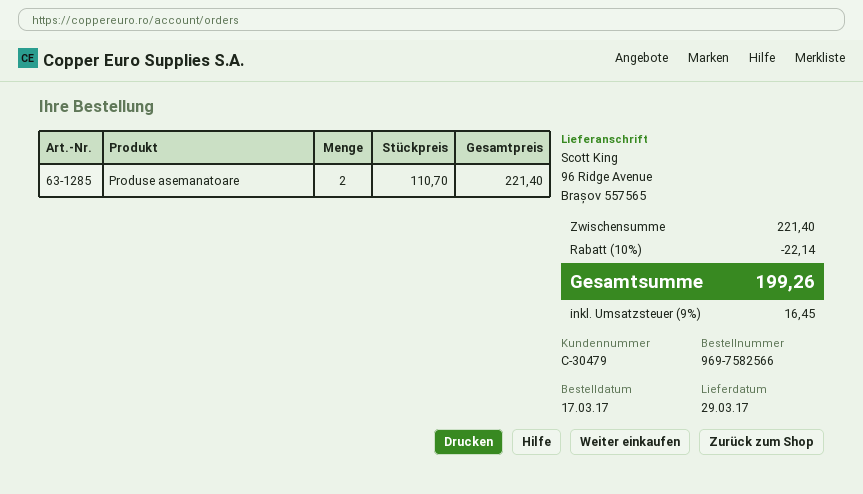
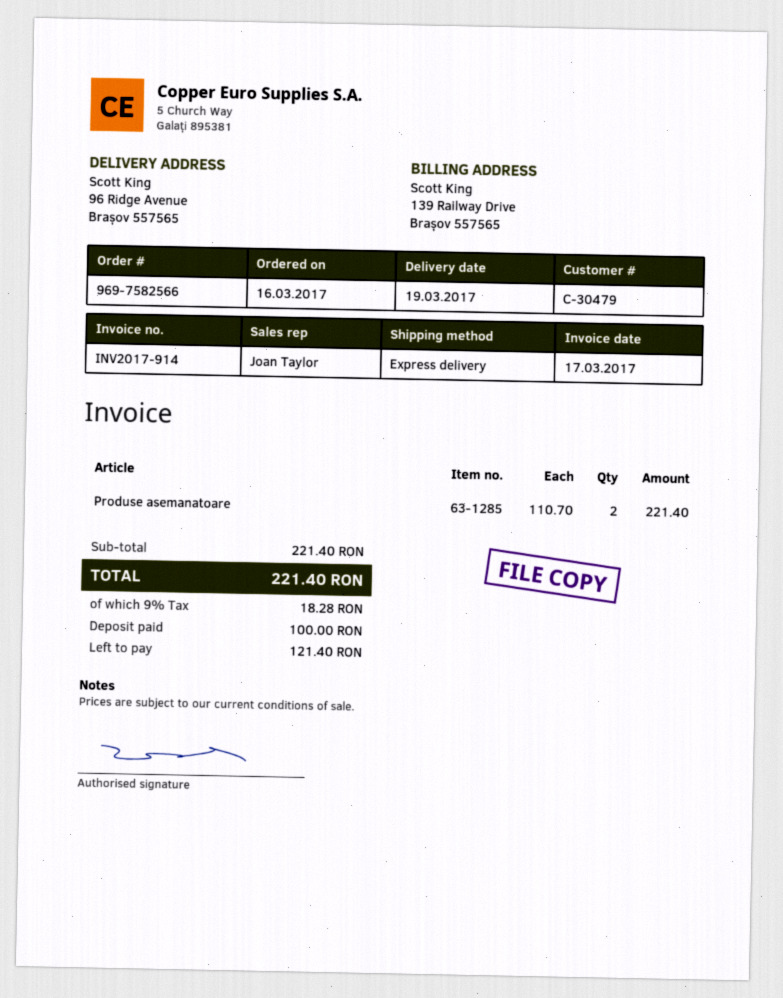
order date: 2017-03-17 -> 2017-03-16
delivery date: 2017-03-29 -> 2017-03-19
discount: 10% = 22.14 -> none
tax: 9% = 16.45 -> 9% = 18.28
total: 199.26 -> 221.40

